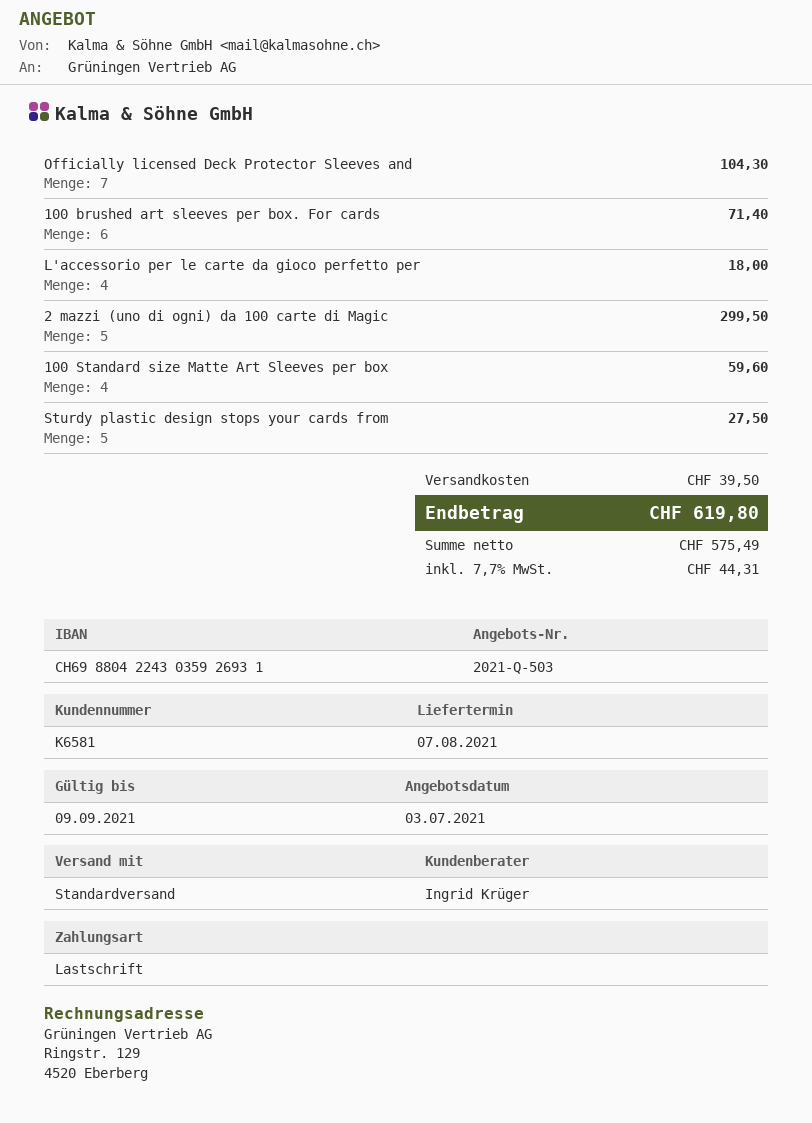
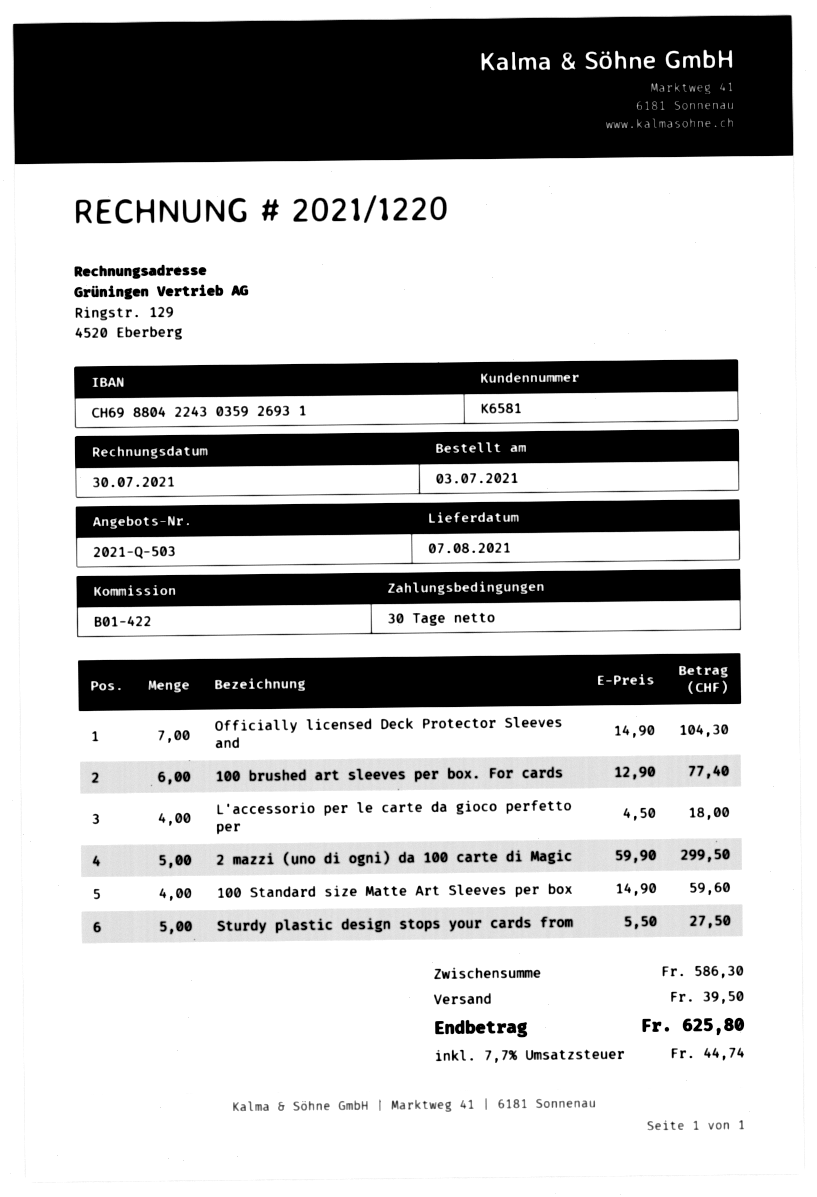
100 brushed art sleeves per box. For cards: 6 for 71.40 -> 6 for 77.40
tax: 7.7% = 44.31 -> 7.7% = 44.74
total: 619.80 -> 625.80

